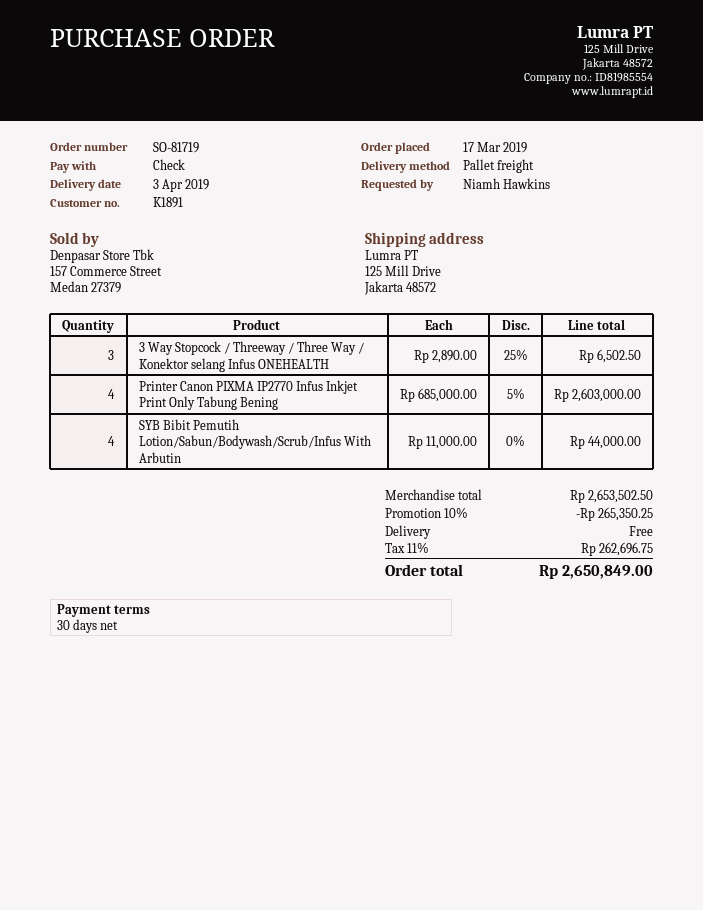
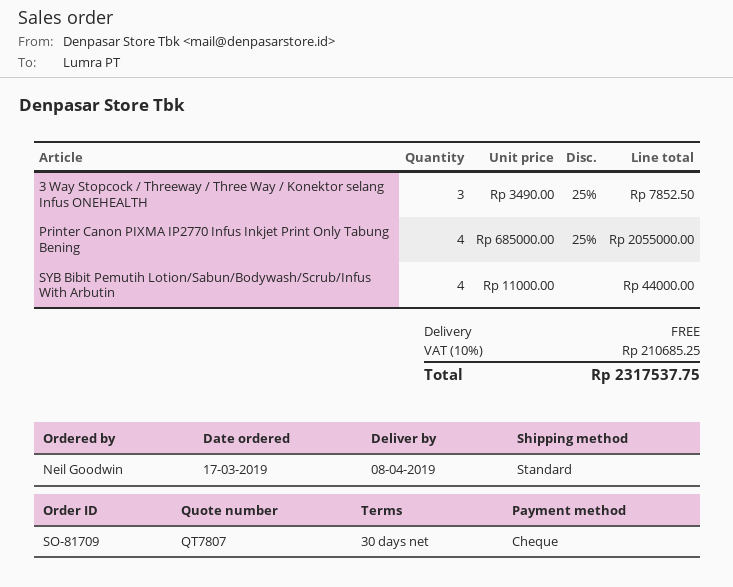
order number: SO-81719 -> SO-81709
delivery date: 2019-04-03 -> 2019-04-08
ordered by: Niamh Hawkins -> Neil Goodwin
shipping method: pallet freight -> standard
3 Way Stopcock / Threeway / Three Way / Konektor selang Infus ONEHEALTH: 3 x 2890.00 - 25% = 6502.50 -> 3 x 3490.00 - 25% = 7852.50
Printer Canon PIXMA IP2770 Infus Inkjet Print Only Tabung Bening: 4 x 685000.00 - 5% = 2603000.00 -> 4 x 685000.00 - 25% = 2055000.00
discount: 10% = 265350.25 -> none
tax: 11% = 262696.75 -> 10% = 210685.25
total: 2650849.00 -> 2317537.75

